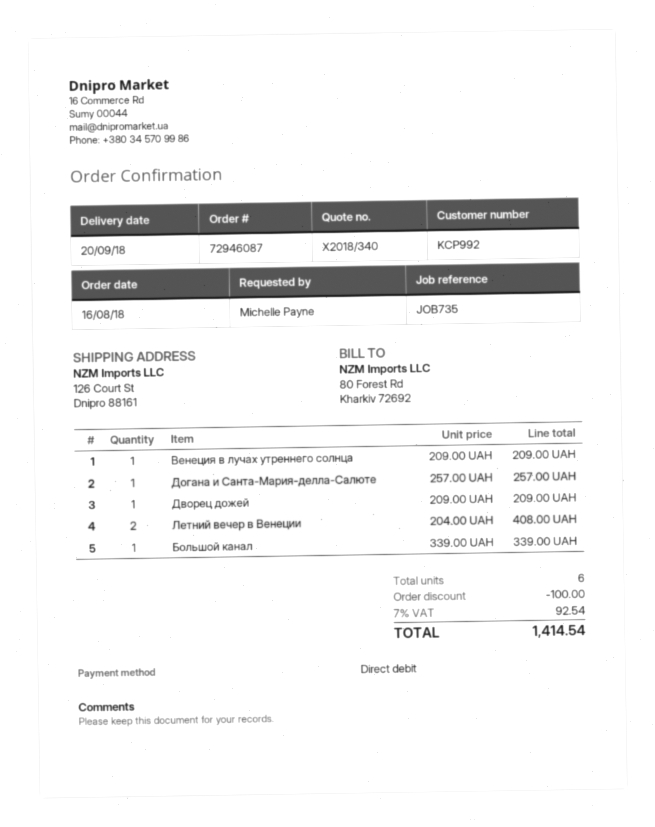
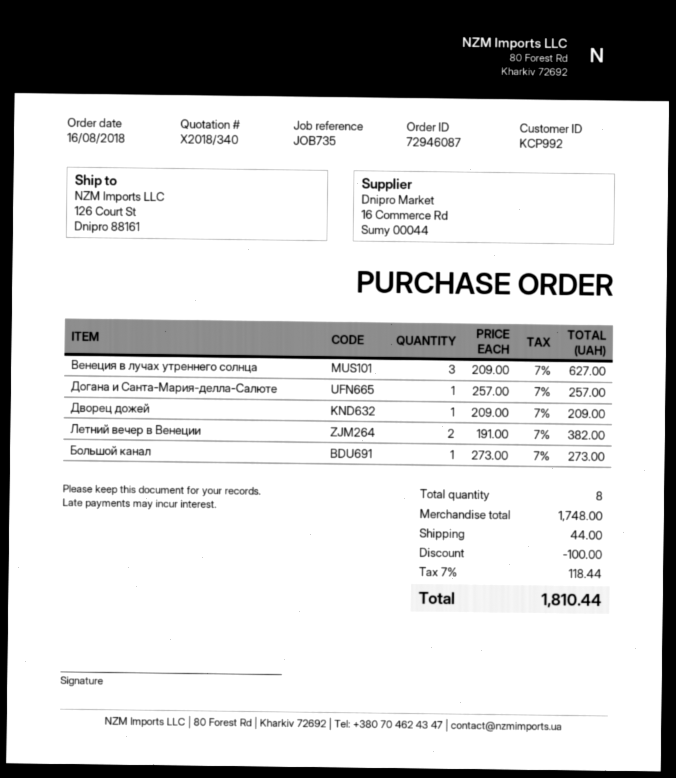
Венеция в лучах утреннего солнца: 1 x 209.00 = 209.00 -> 3 x 209.00 = 627.00
Летний вечер в Венеции: 2 x 204.00 = 408.00 -> 2 x 191.00 = 382.00
Большой канал: 1 x 339.00 = 339.00 -> 1 x 273.00 = 273.00
total quantity: 6 -> 8
shipping: none -> 44.00
tax: 7% = 92.54 -> 7% = 118.44
total: 1414.54 -> 1810.44

